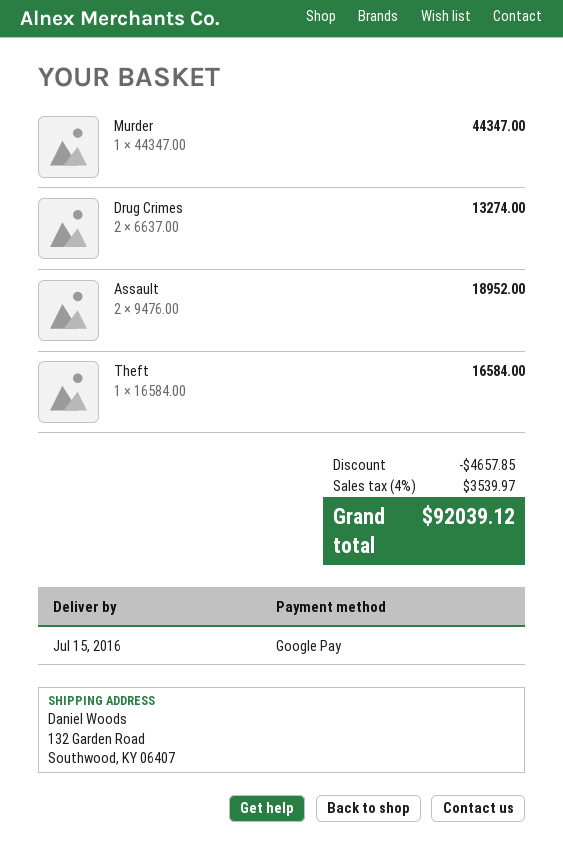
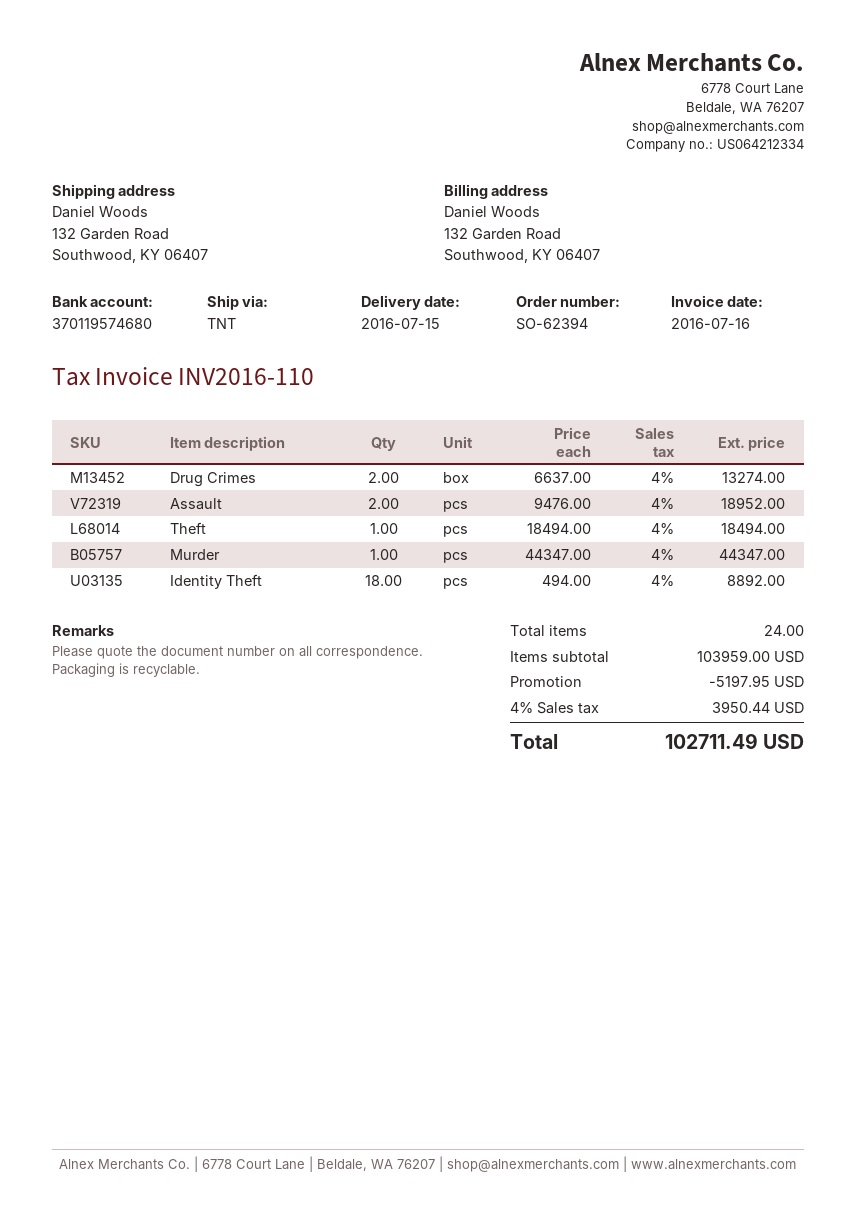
Theft: 1 x 16584.00 = 16584.00 -> 1 x 18494.00 = 18494.00
Identity Theft: none -> 18 x 494.00 = 8892.00
discount: 4657.85 -> 5197.95
tax: 4% = 3539.97 -> 4% = 3950.44
total: 92039.12 -> 102711.49

